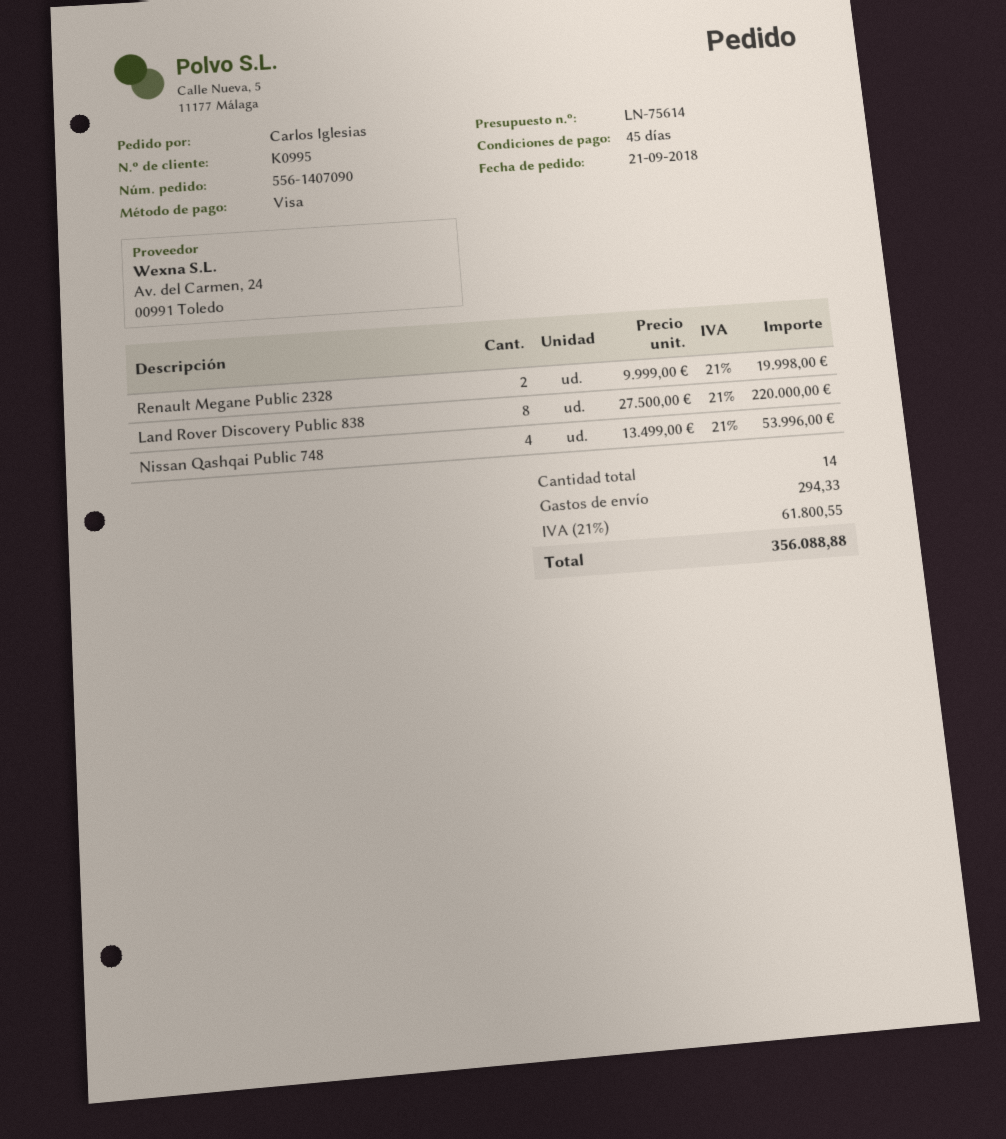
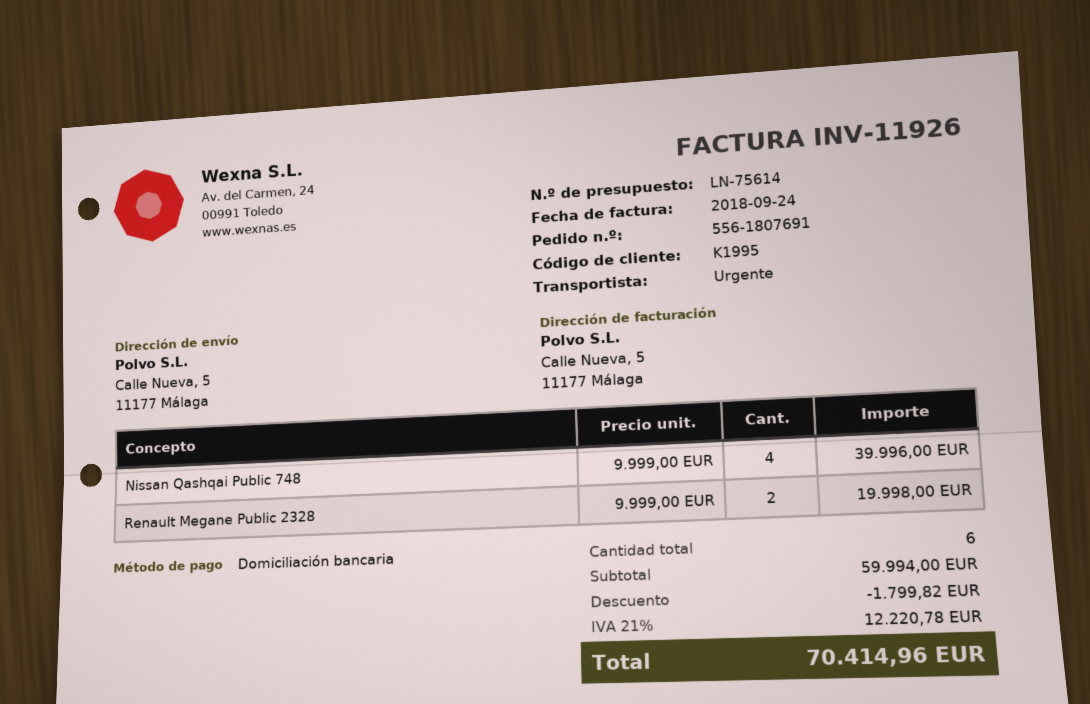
order number: 556-1407090 -> 556-1807691
customer number: K0995 -> K1995
payment method: Visa -> direct debit
Land Rover Discovery Public 838: 8 x 27500.00 = 220000.00 -> none
Nissan Qashqai Public 748: 4 x 13499.00 = 53996.00 -> 4 x 9999.00 = 39996.00
total quantity: 14 -> 6
discount: none -> 1799.82
shipping: 294.33 -> none
tax: 21% = 61800.55 -> 21% = 12220.78
total: 356088.88 -> 70414.96

